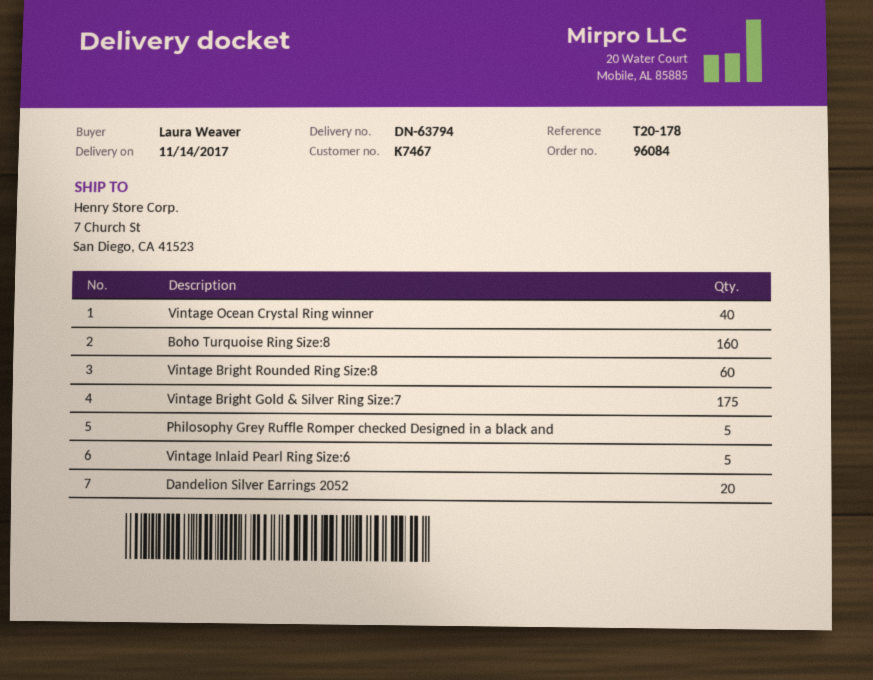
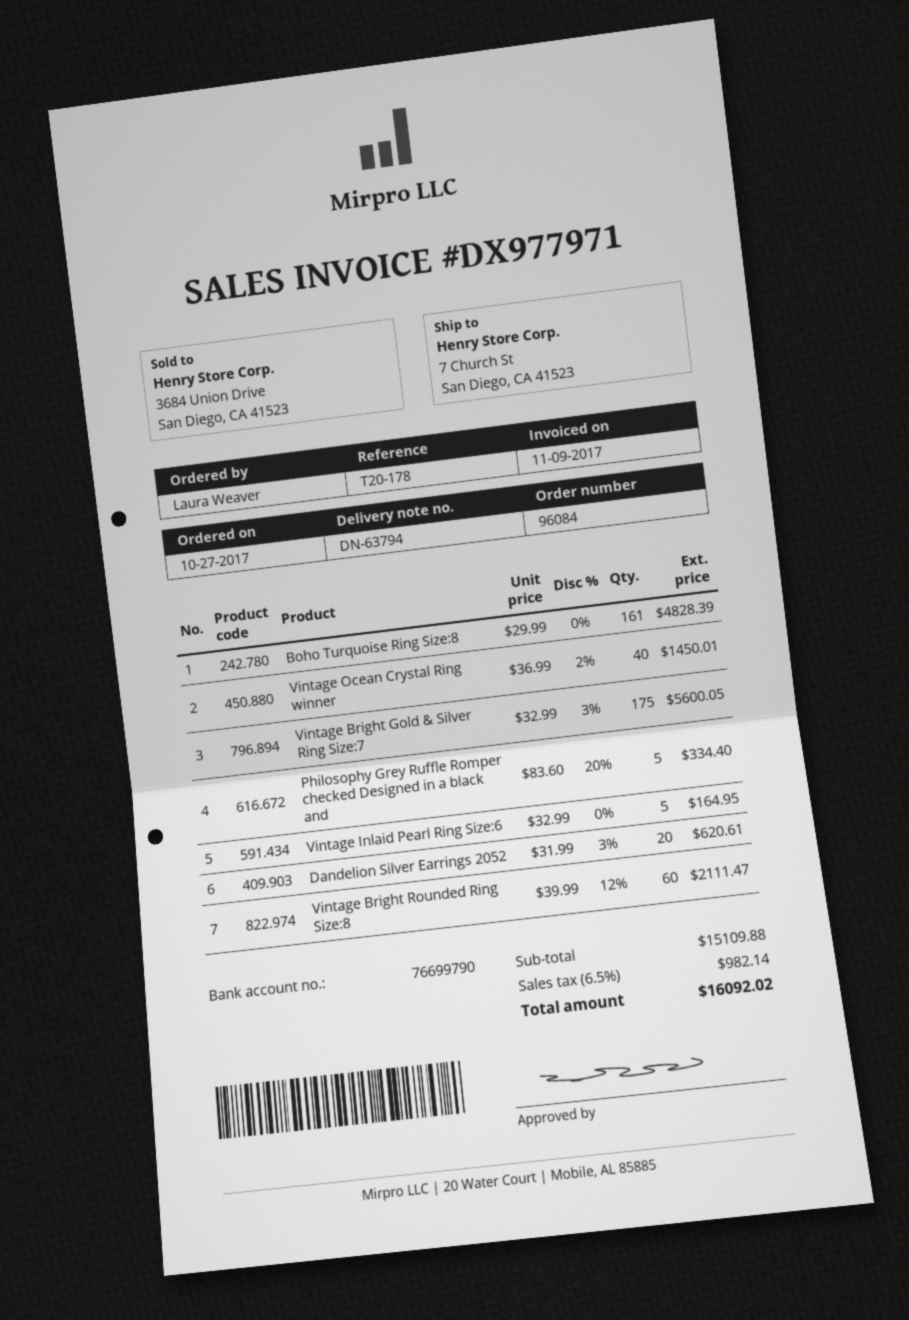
Boho Turquoise Ring Size:8: 160 -> 161

